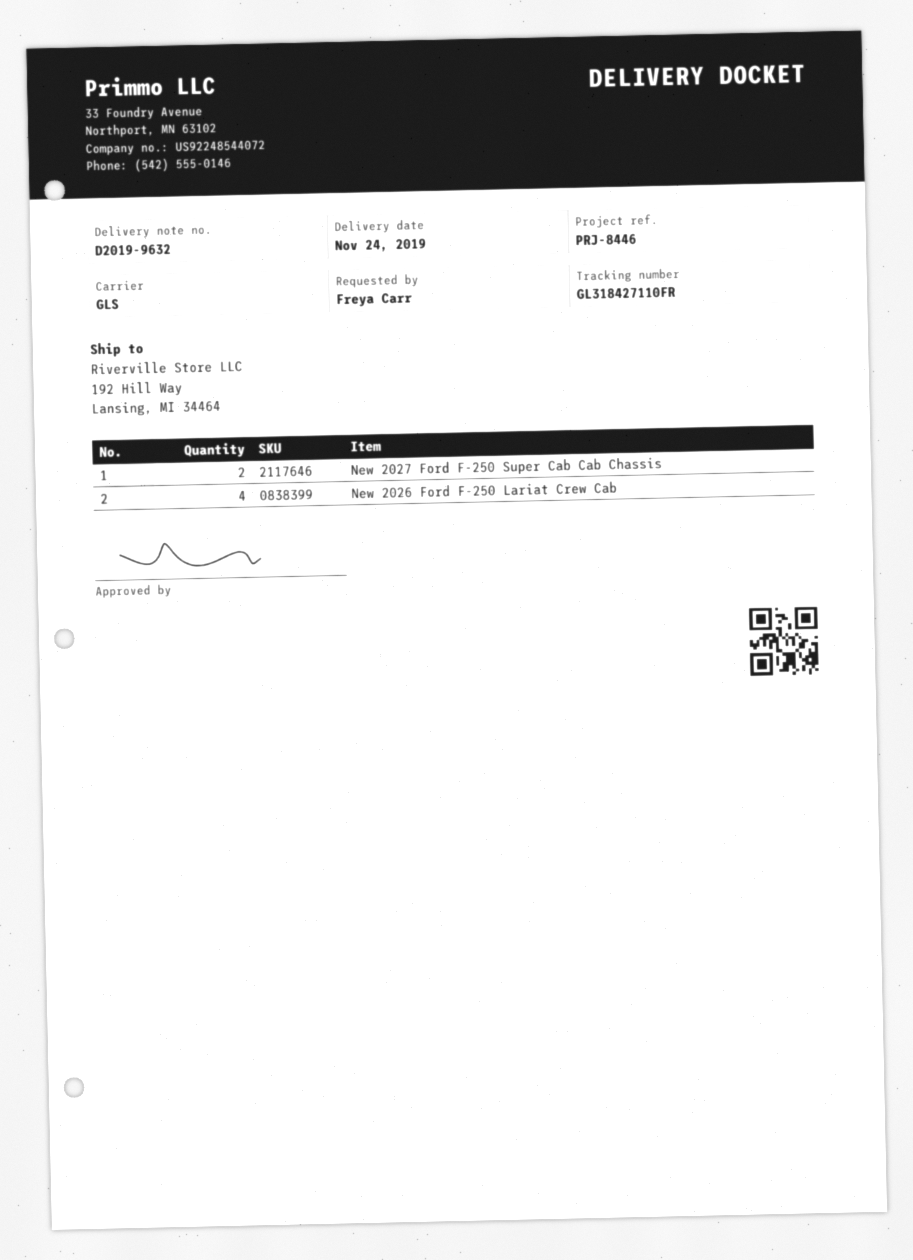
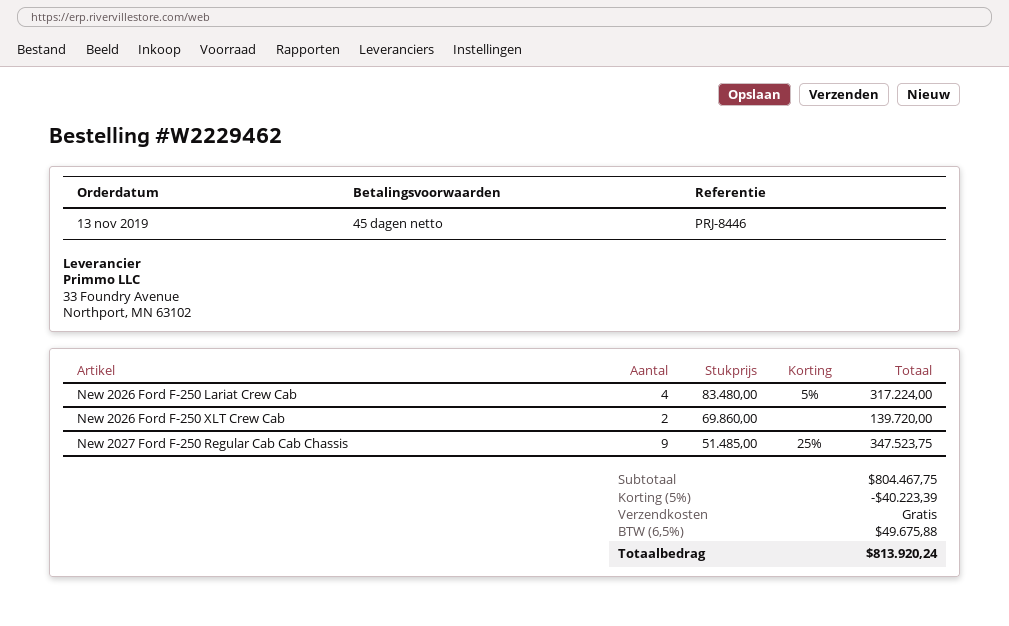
New 2027 Ford F-250 Super Cab Cab Chassis: 2 -> none
New 2026 Ford F-250 XLT Crew Cab: none -> 2
New 2027 Ford F-250 Regular Cab Cab Chassis: none -> 9

